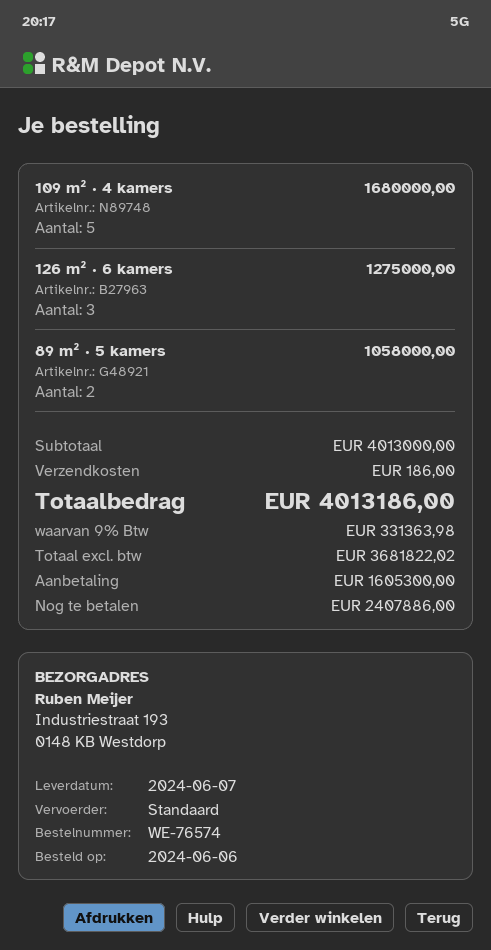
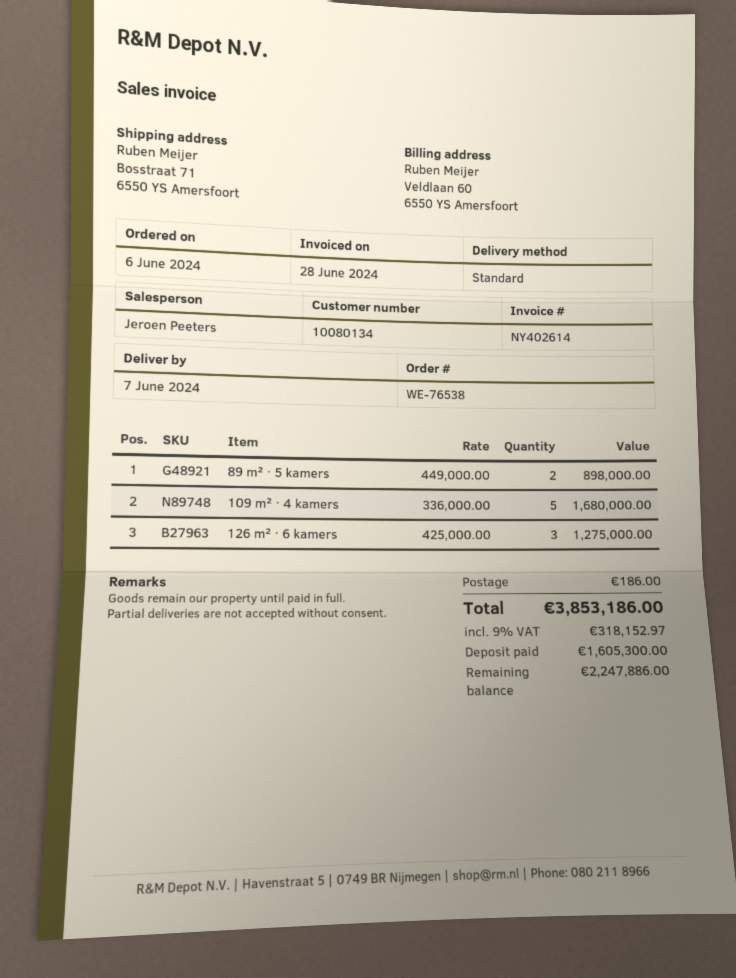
order number: WE-76574 -> WE-76538
ship to: Industriestraat 193, 0148 KB Westdorp -> Bosstraat 71, 6550 YS Amersfoort
89 m² · 5 kamers: 2 for 1058000.00 -> 2 for 898000.00
tax: 9% = 331363.98 -> 9% = 318152.97
total: 4013186.00 -> 3853186.00
balance: 2407886.00 -> 2247886.00

